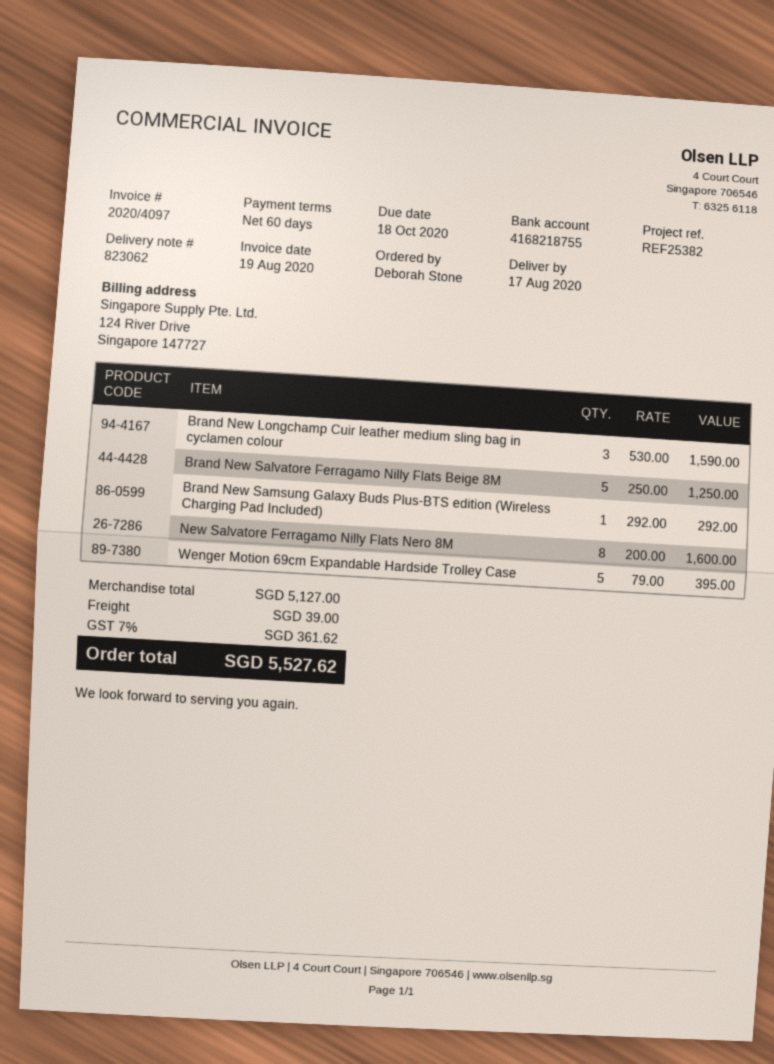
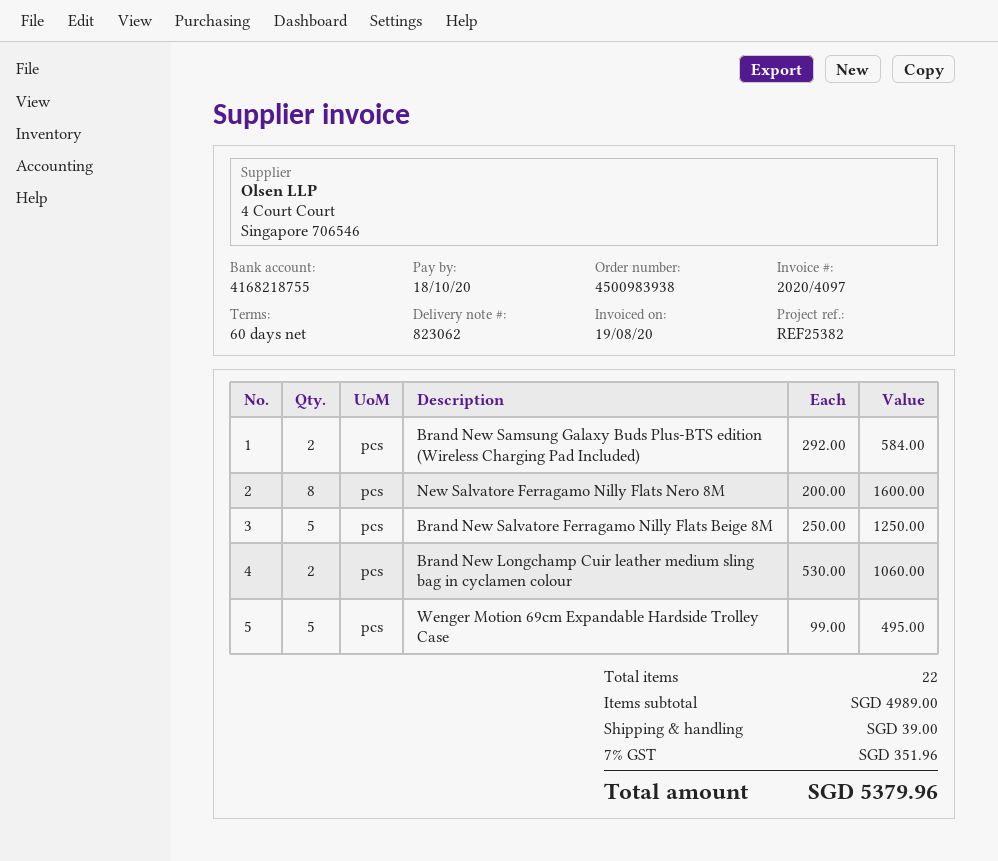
Brand New Longchamp Cuir leather medium sling bag in cyclamen colour: 3 x 530.00 = 1590.00 -> 2 x 530.00 = 1060.00
Brand New Samsung Galaxy Buds Plus-BTS edition (Wireless Charging Pad Included): 1 x 292.00 = 292.00 -> 2 x 292.00 = 584.00
Wenger Motion 69cm Expandable Hardside Trolley Case: 5 x 79.00 = 395.00 -> 5 x 99.00 = 495.00
subtotal: 5127.00 -> 4989.00
tax: 7% = 361.62 -> 7% = 351.96
total: 5527.62 -> 5379.96

